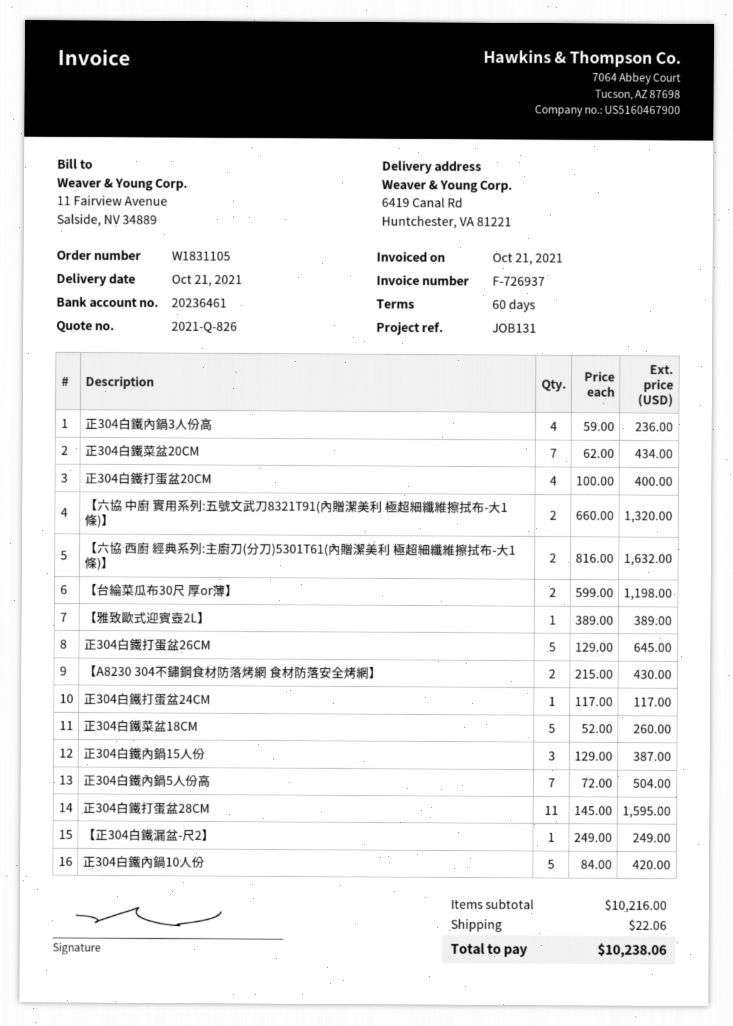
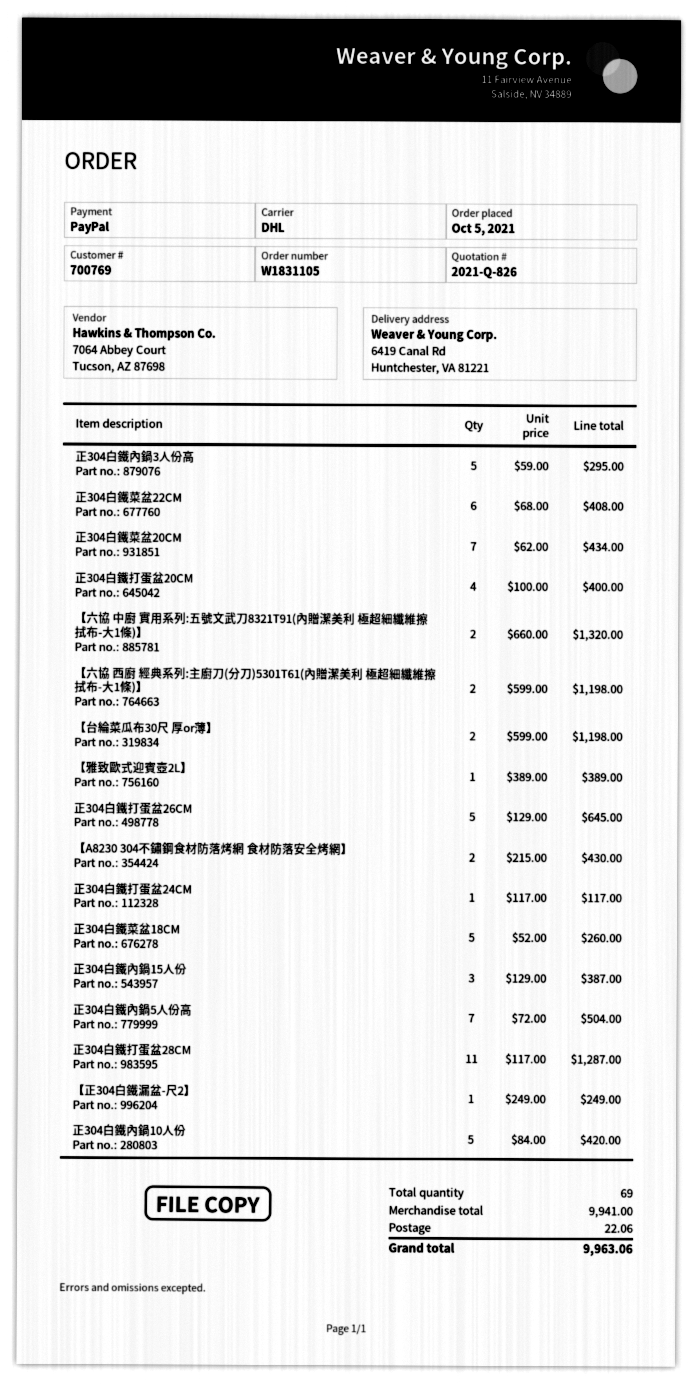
正304白鐵內鍋3人份高: 4 x 59.00 = 236.00 -> 5 x 59.00 = 295.00
【六協 西廚 經典系列:主廚刀(分刀)5301T61(內贈潔美利 極超細纖維擦拭布-大1條)】: 2 x 816.00 = 1632.00 -> 2 x 599.00 = 1198.00
正304白鐵打蛋盆28CM: 11 x 145.00 = 1595.00 -> 11 x 117.00 = 1287.00
正304白鐵菜盆22CM: none -> 6 x 68.00 = 408.00
subtotal: 10216.00 -> 9941.00
total: 10238.06 -> 9963.06

